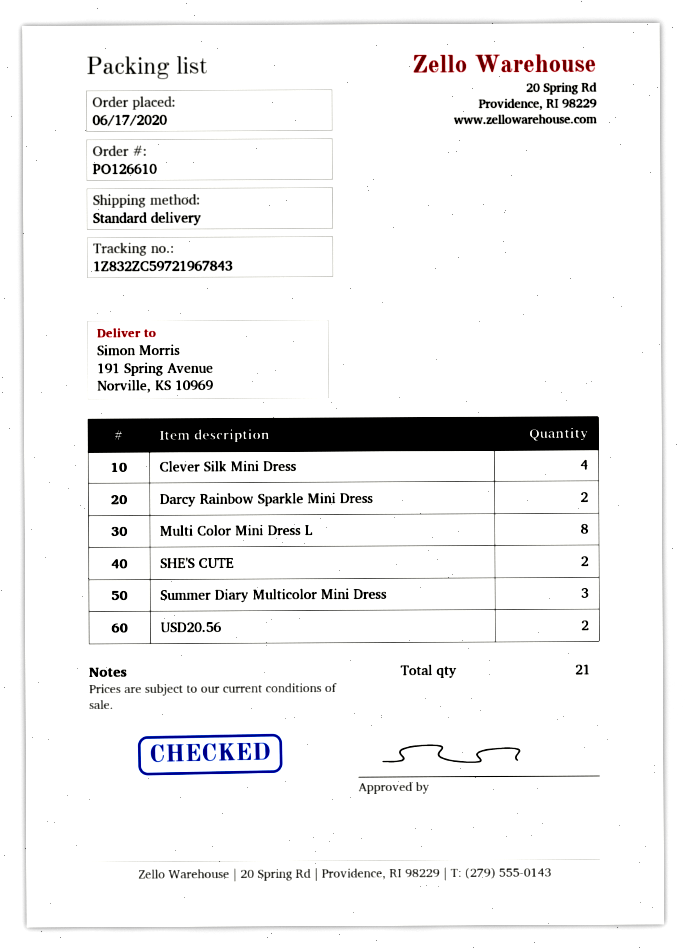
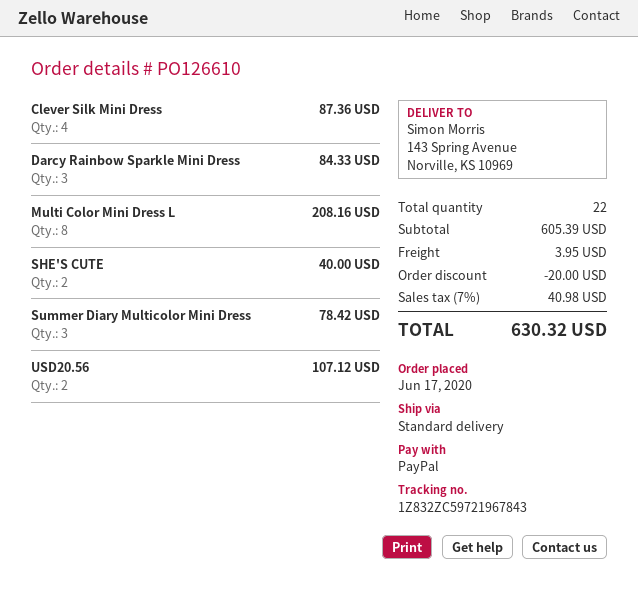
ship to: 191 Spring Avenue, Norville, KS 10969 -> 143 Spring Avenue, Norville, KS 10969
Darcy Rainbow Sparkle Mini Dress: 2 -> 3
total quantity: 21 -> 22

